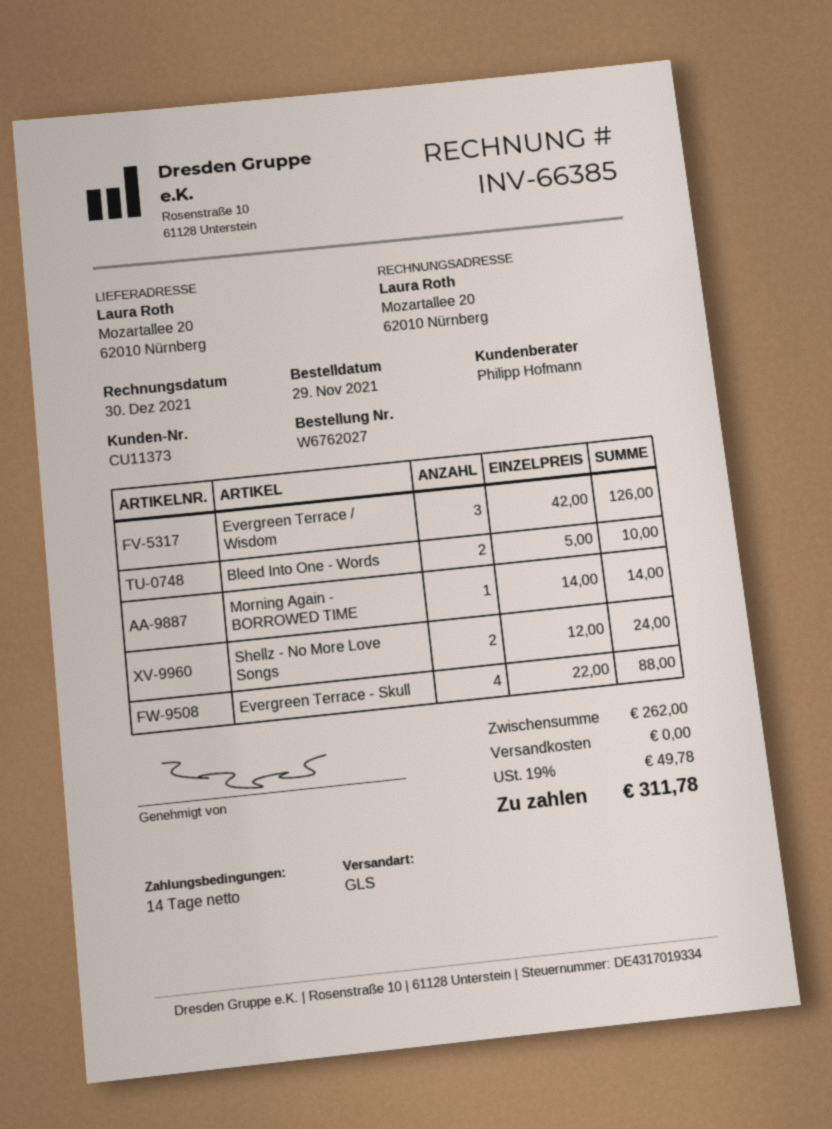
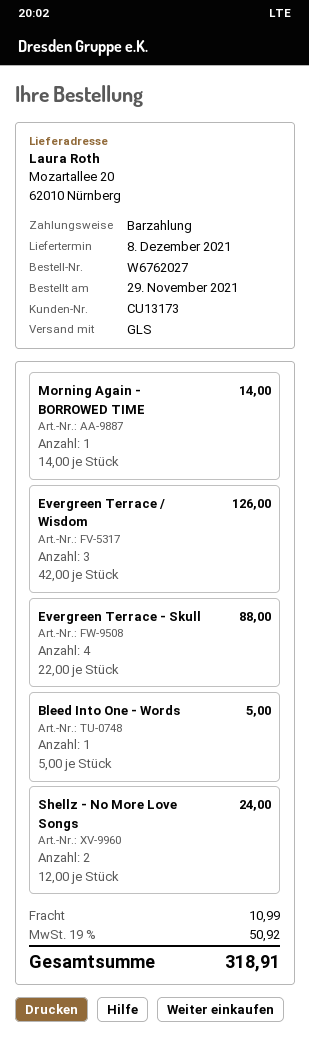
customer number: CU11373 -> CU13173
Bleed Into One - Words: 2 x 5.00 = 10.00 -> 1 x 5.00 = 5.00
shipping: 0.00 -> 10.99
tax: 19% = 49.78 -> 19% = 50.92
total: 311.78 -> 318.91

